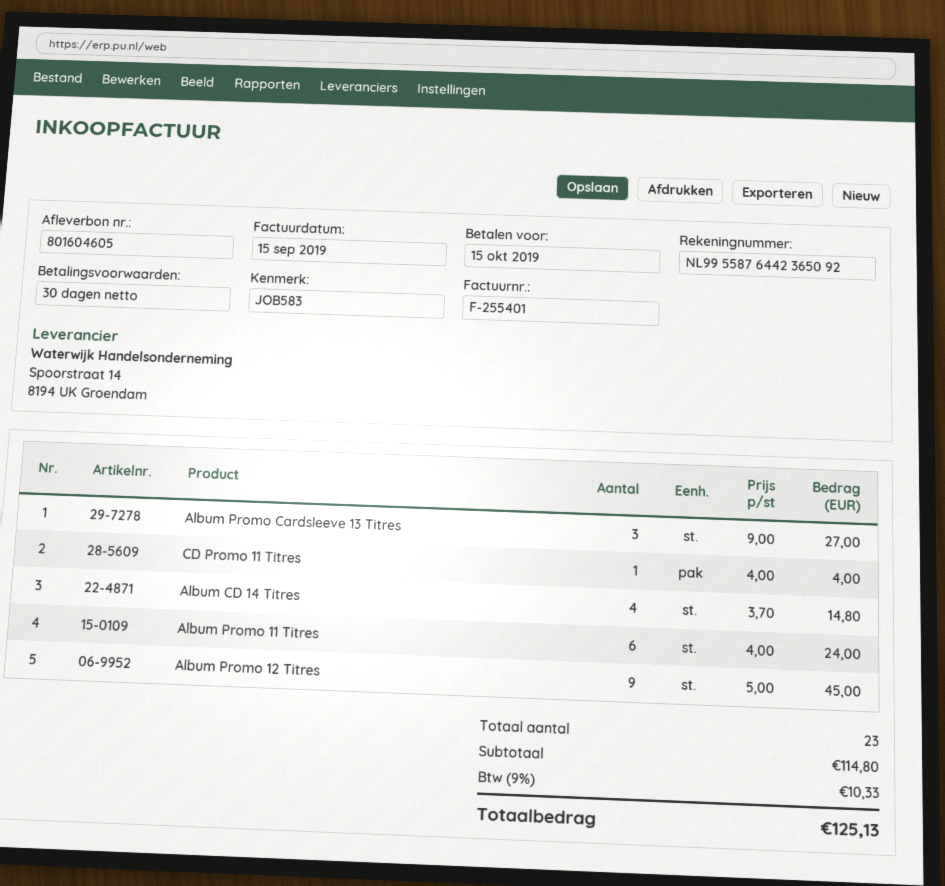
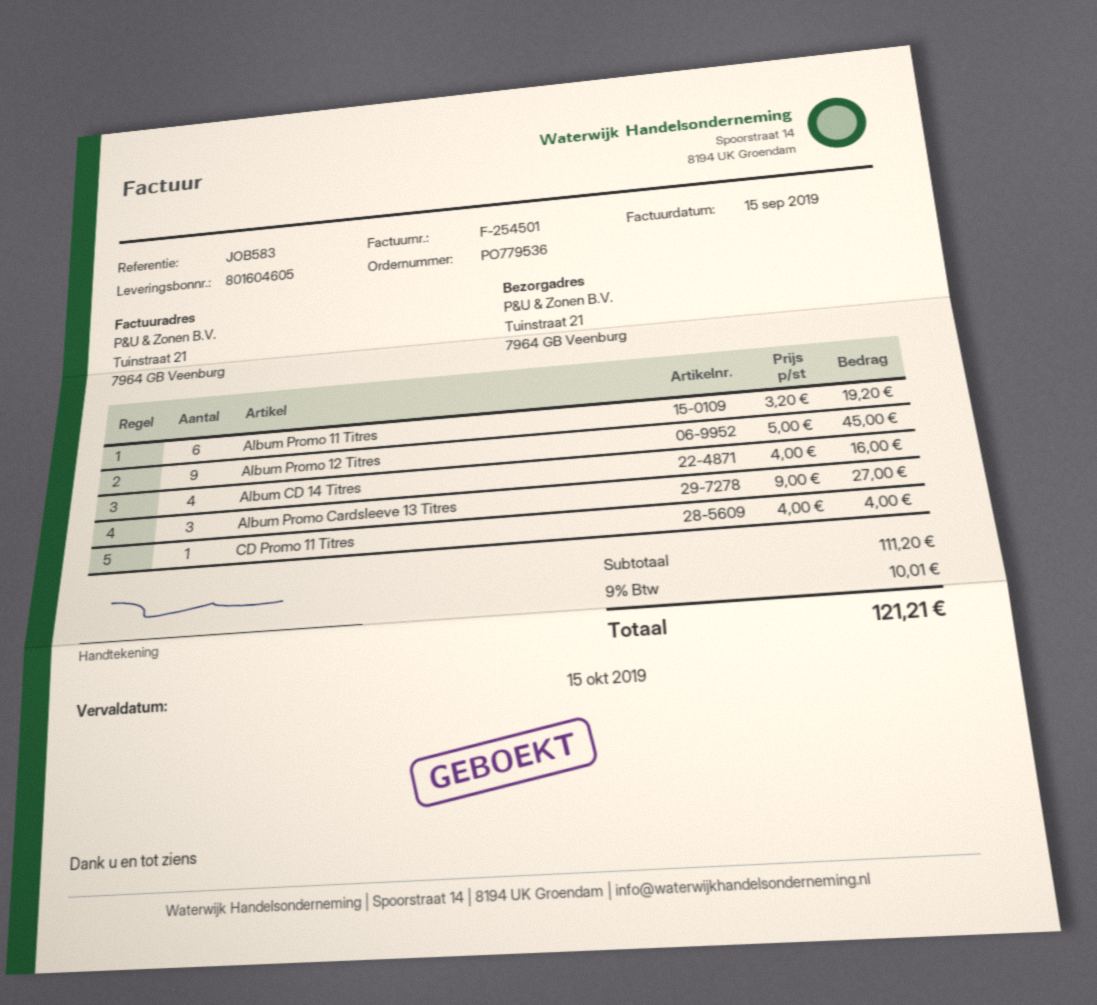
invoice number: F-255401 -> F-254501
Album CD 14 Titres: 4 x 3.70 = 14.80 -> 4 x 4.00 = 16.00
Album Promo 11 Titres: 6 x 4.00 = 24.00 -> 6 x 3.20 = 19.20
subtotal: 114.80 -> 111.20
tax: 9% = 10.33 -> 9% = 10.01
total: 125.13 -> 121.21

